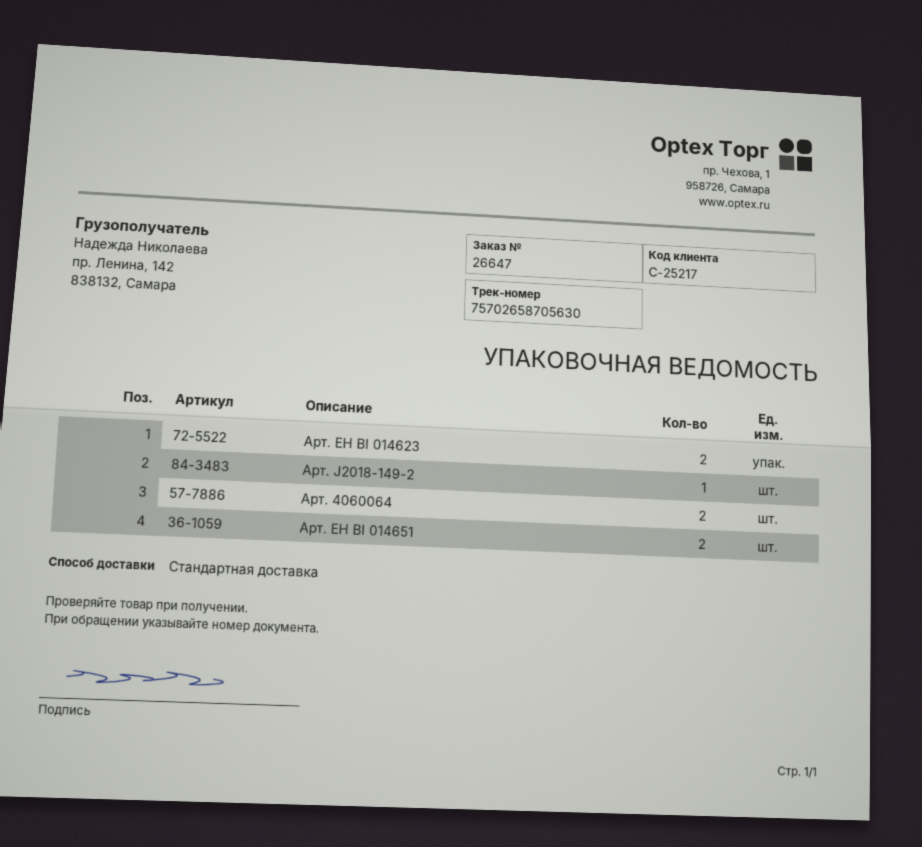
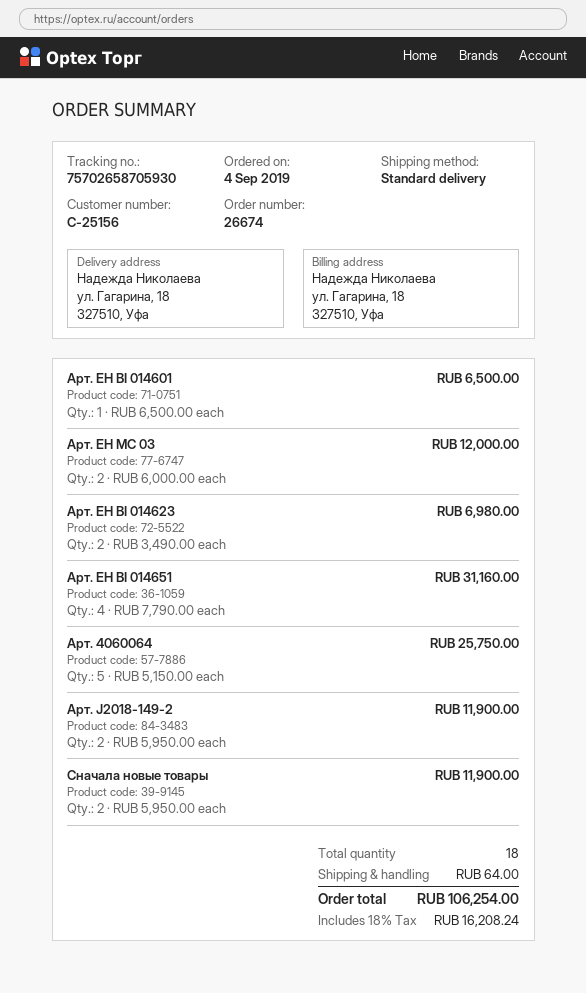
order number: 26647 -> 26674
customer number: C-25217 -> C-25156
tracking number: 75702658705630 -> 75702658705930
ship to: пр. Ленина, 142, 838132, Самара -> ул. Гагарина, 18, 327510, Уфа
Арт. J2018-149-2: 1 -> 2
Арт. 4060064: 2 -> 5
Арт. EH BI 014651: 2 -> 4
Арт. EH BI 014601: none -> 1
Арт. EH MC 03: none -> 2
Сначала новые товары: none -> 2

